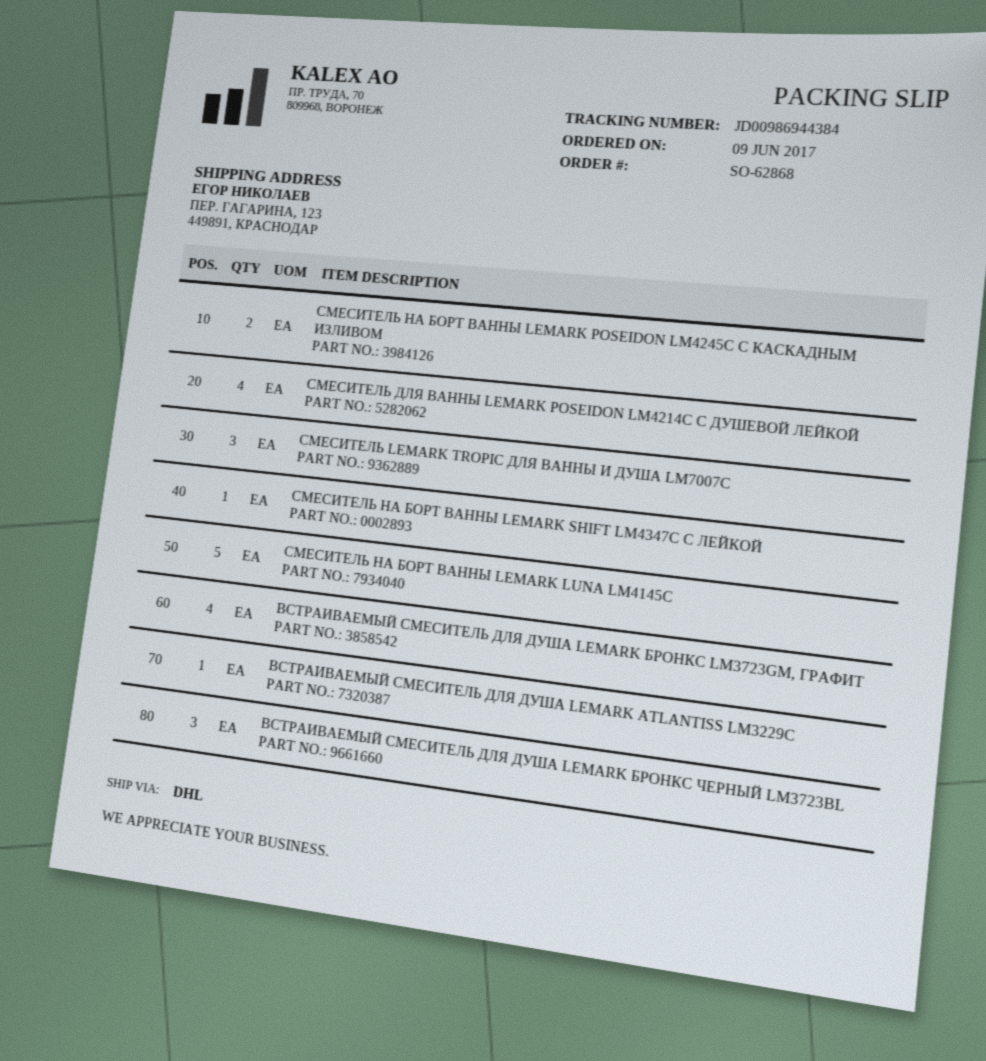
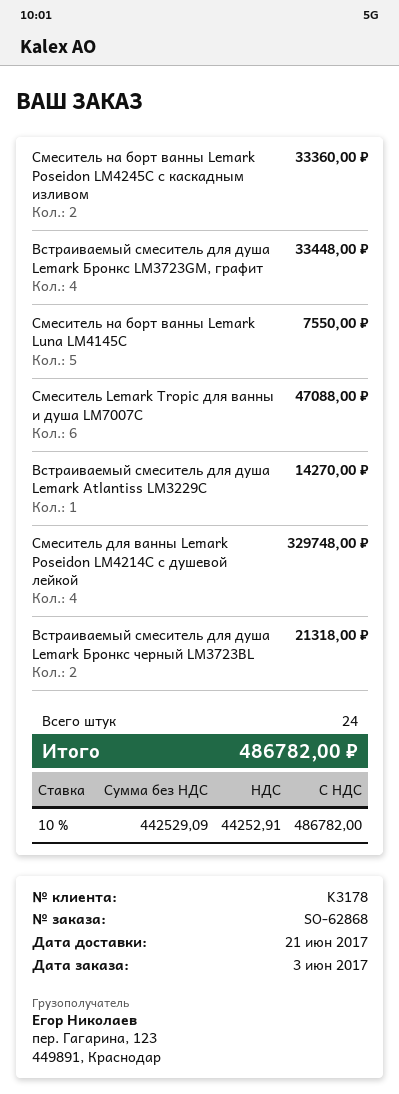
order date: 2017-06-09 -> 2017-06-03
СМЕСИТЕЛЬ LEMARK TROPIC ДЛЯ ВАННЫ И ДУША LM7007C: 3 -> 6
СМЕСИТЕЛЬ НА БОРТ ВАННЫ LEMARK SHIFT LM4347C С ЛЕЙКОЙ: 1 -> none
ВСТРАИВАЕМЫЙ СМЕСИТЕЛЬ ДЛЯ ДУША LEMARK БРОНКС ЧЕРНЫЙ LM3723BL: 3 -> 2

